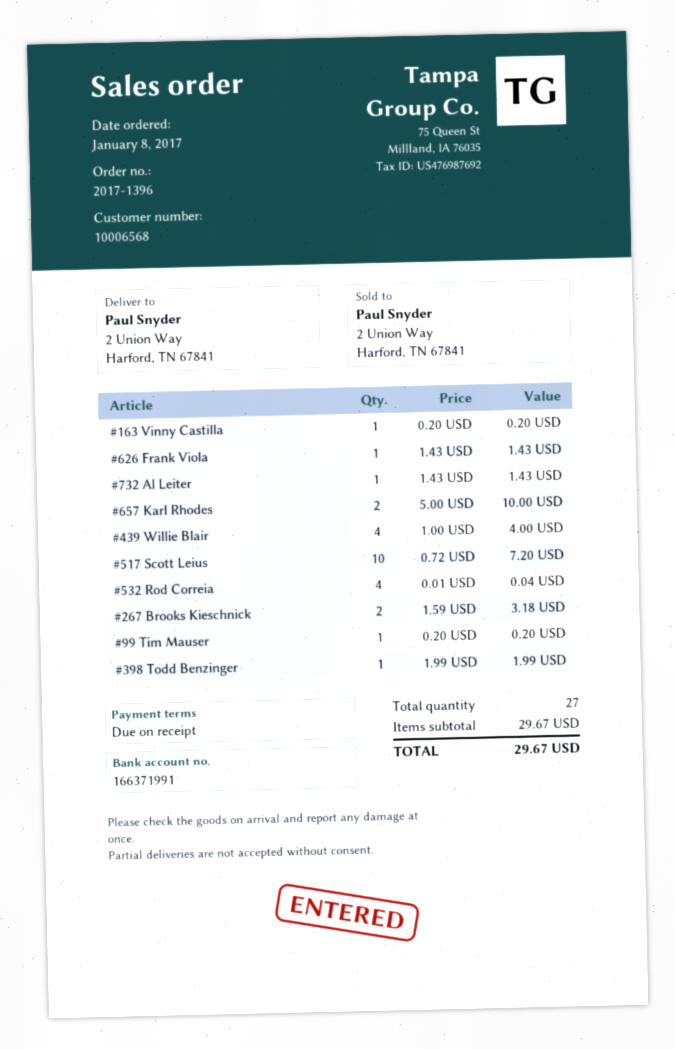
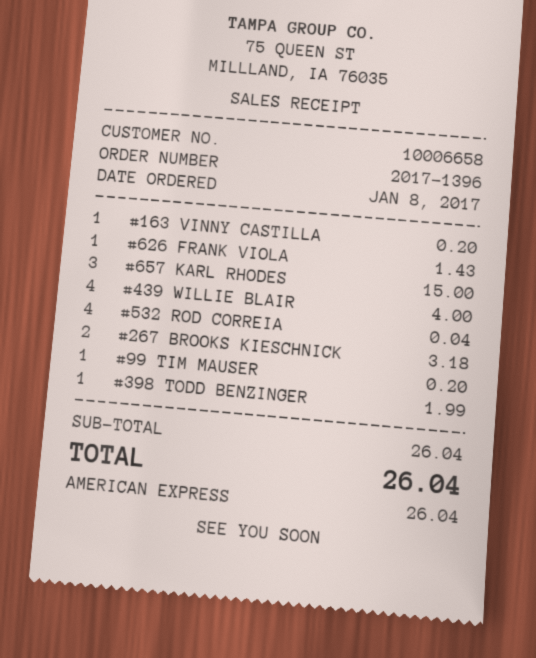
customer number: 10006568 -> 10006658
#732 Al Leiter: 1 for 1.43 -> none
#657 Karl Rhodes: 2 for 10.00 -> 3 for 15.00
#517 Scott Leius: 10 for 7.20 -> none
subtotal: 29.67 -> 26.04
total: 29.67 -> 26.04

